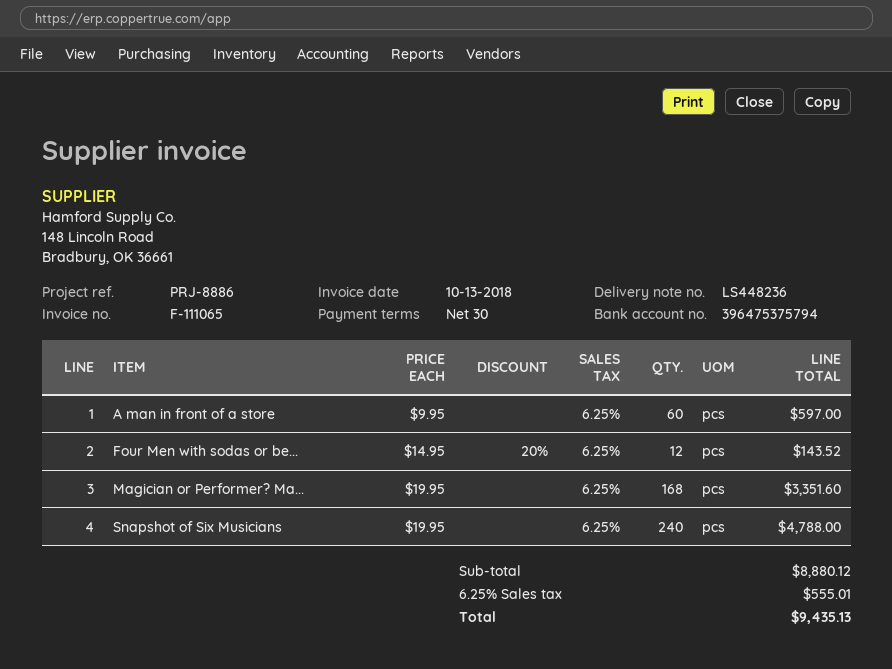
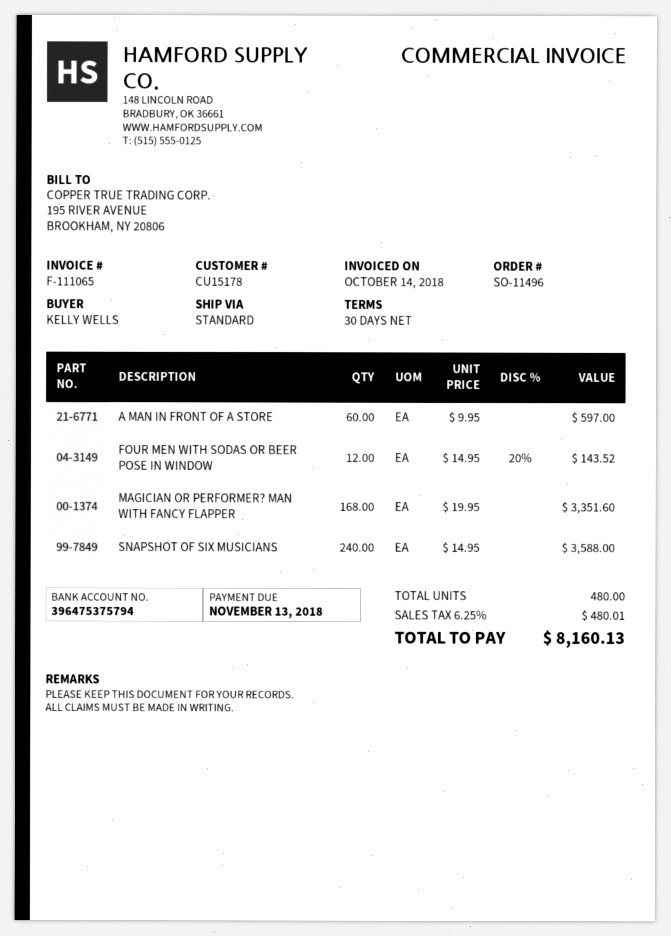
invoice date: 2018-10-13 -> 2018-10-14
Snapshot of Six Musicians: 240 x 19.95 = 4788.00 -> 240 x 14.95 = 3588.00
tax: 6.25% = 555.01 -> 6.25% = 480.01
total: 9435.13 -> 8160.13

